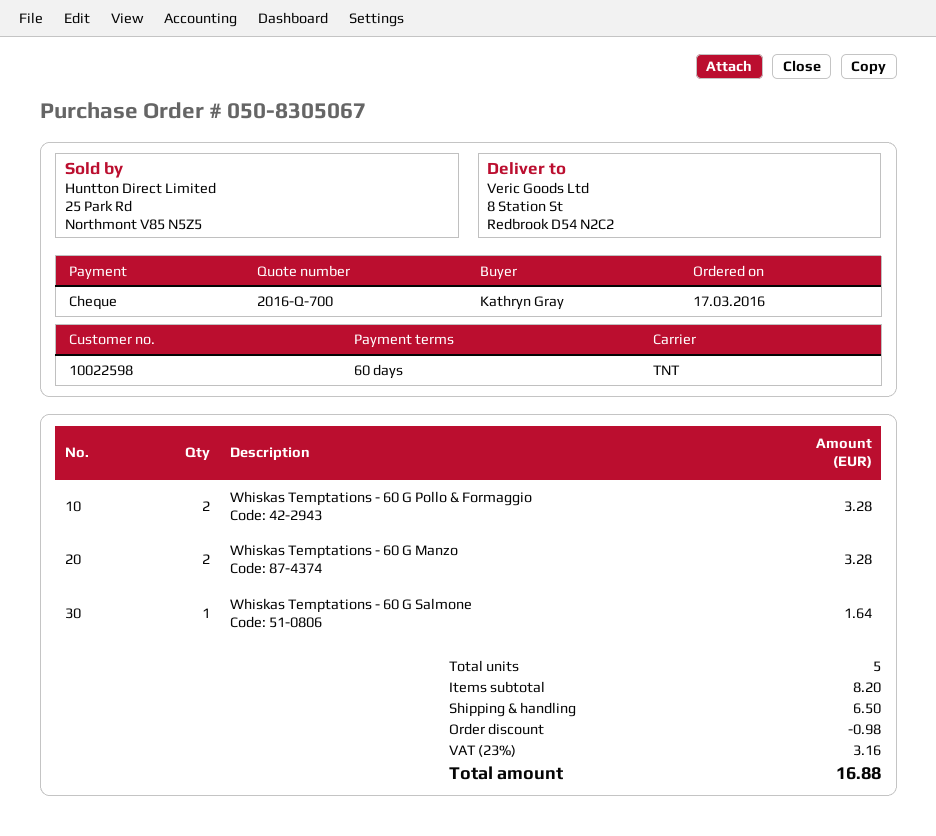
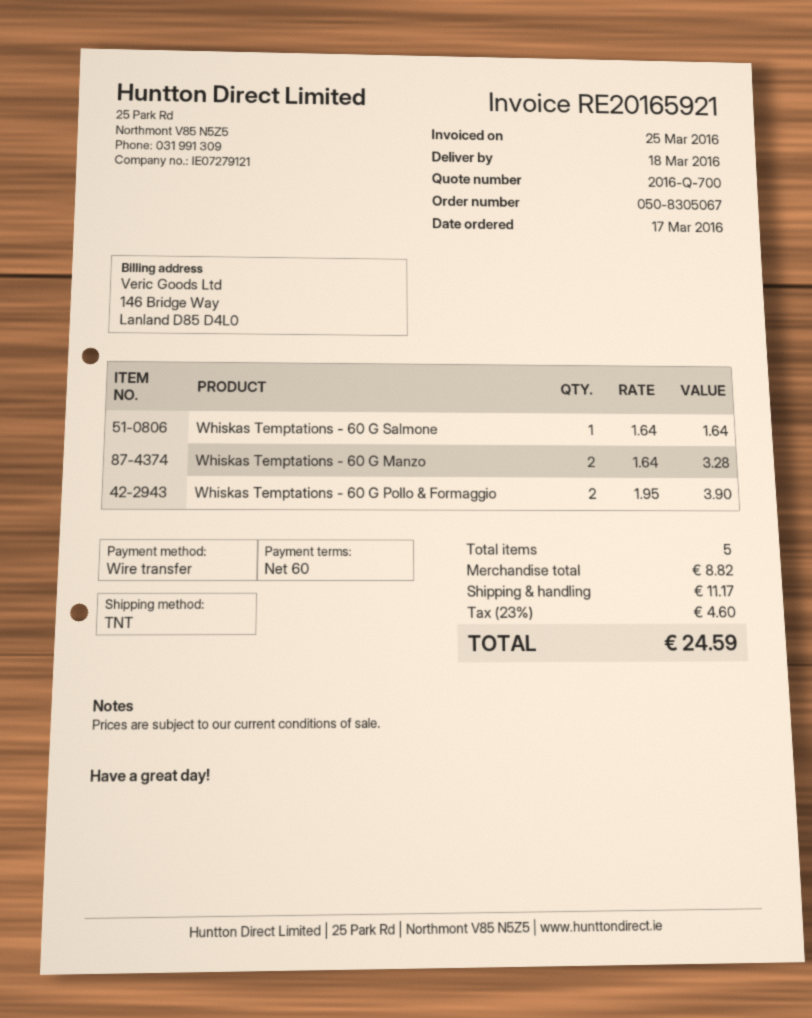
payment method: cheque -> bank transfer
Whiskas Temptations - 60 G Pollo & Formaggio: 2 for 3.28 -> 2 for 3.90
subtotal: 8.20 -> 8.82
discount: 0.98 -> none
shipping: 6.50 -> 11.17
tax: 23% = 3.16 -> 23% = 4.60
total: 16.88 -> 24.59

